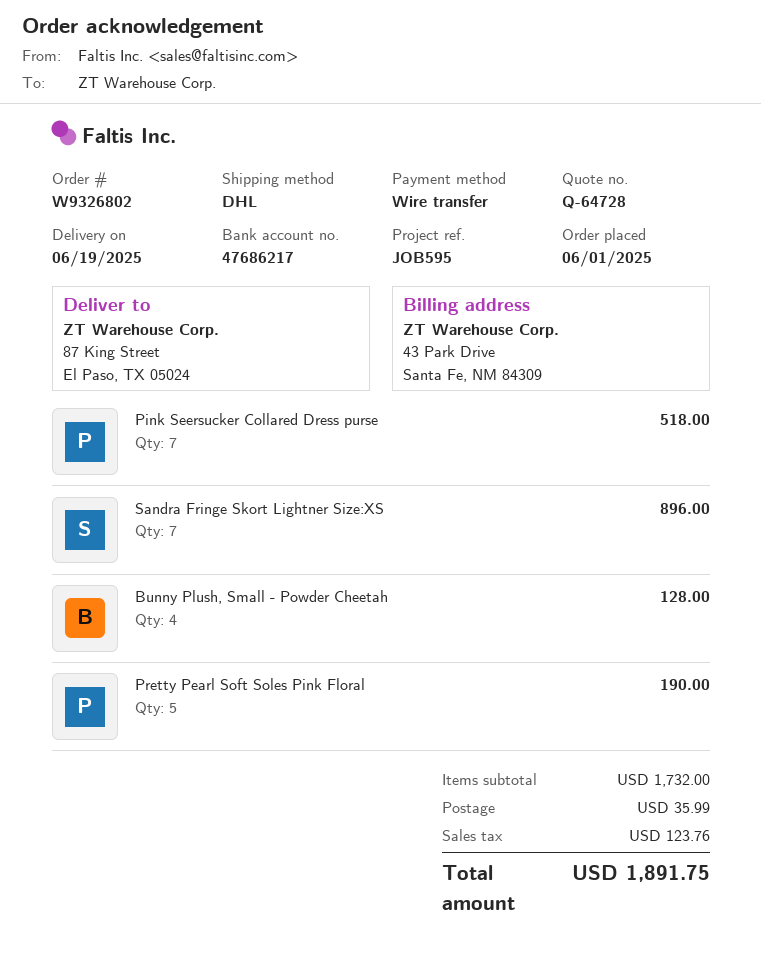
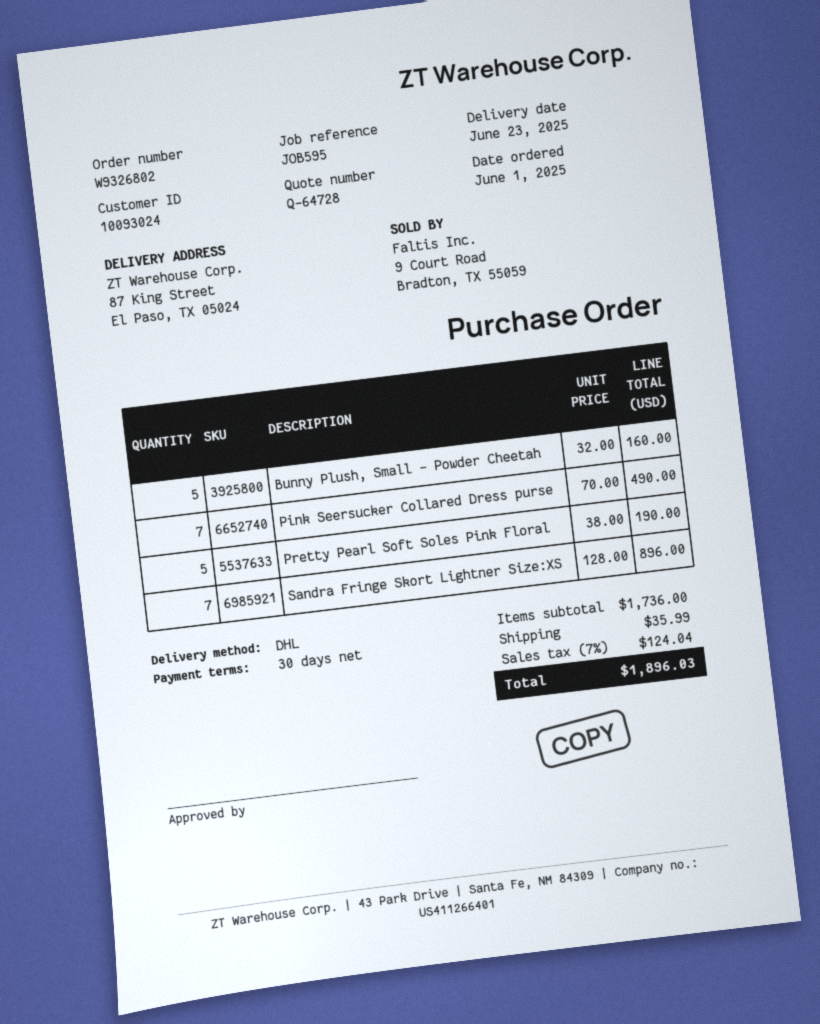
delivery date: 2025-06-19 -> 2025-06-23
Pink Seersucker Collared Dress purse: 7 for 518.00 -> 7 for 490.00
Bunny Plush, Small - Powder Cheetah: 4 for 128.00 -> 5 for 160.00
subtotal: 1732.00 -> 1736.00
tax: 123.76 -> 124.04
total: 1891.75 -> 1896.03

